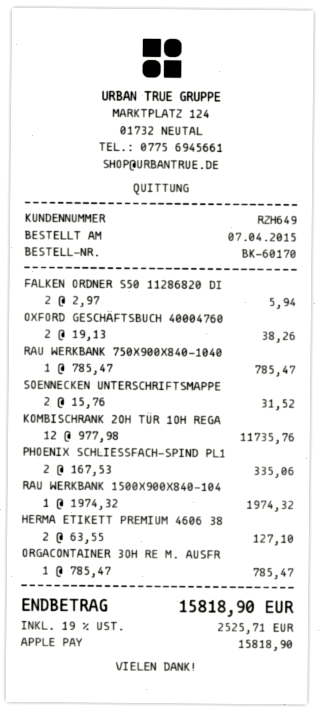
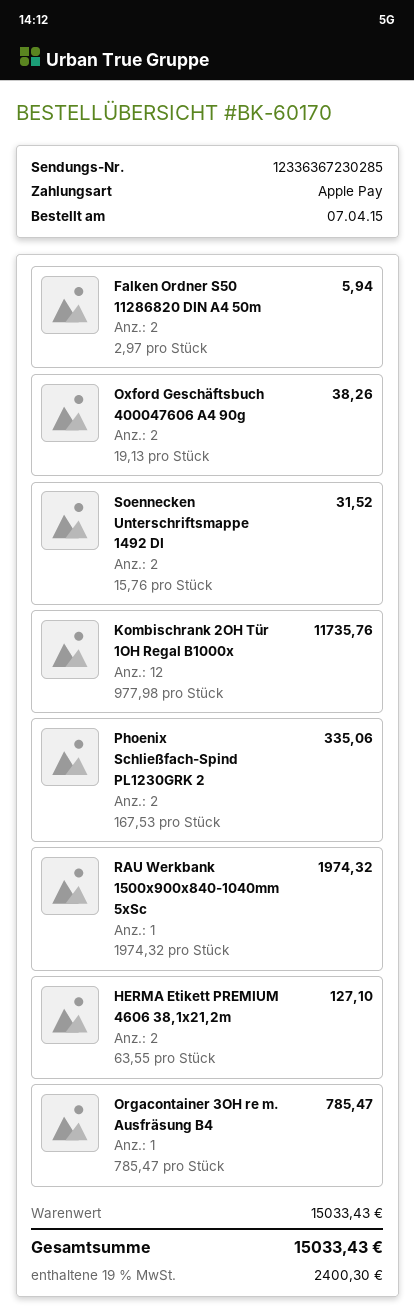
RAU WERKBANK 750X900X840-1040: 1 x 785.47 = 785.47 -> none
tax: 19% = 2525.71 -> 19% = 2400.30
total: 15818.90 -> 15033.43

